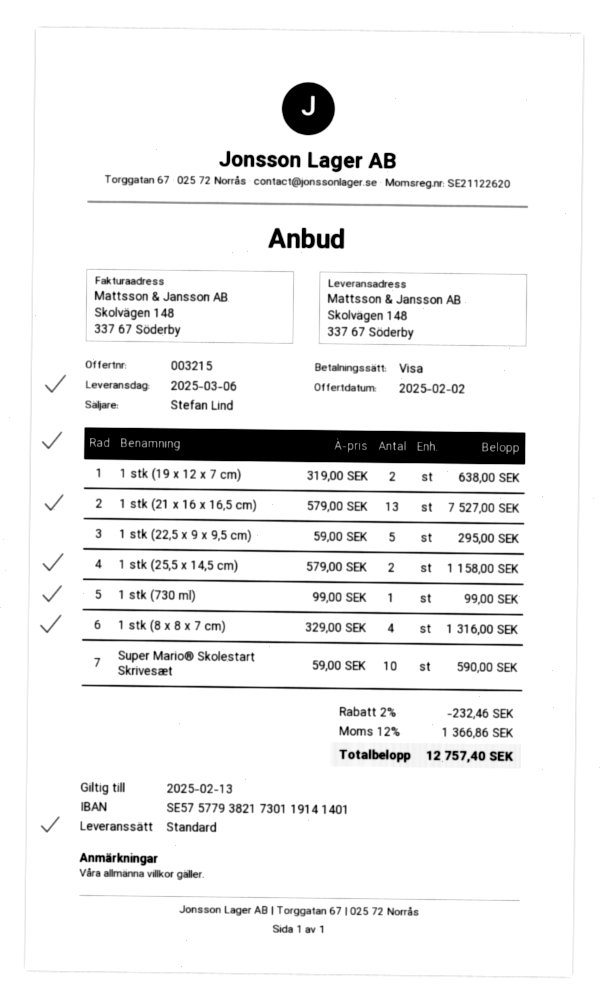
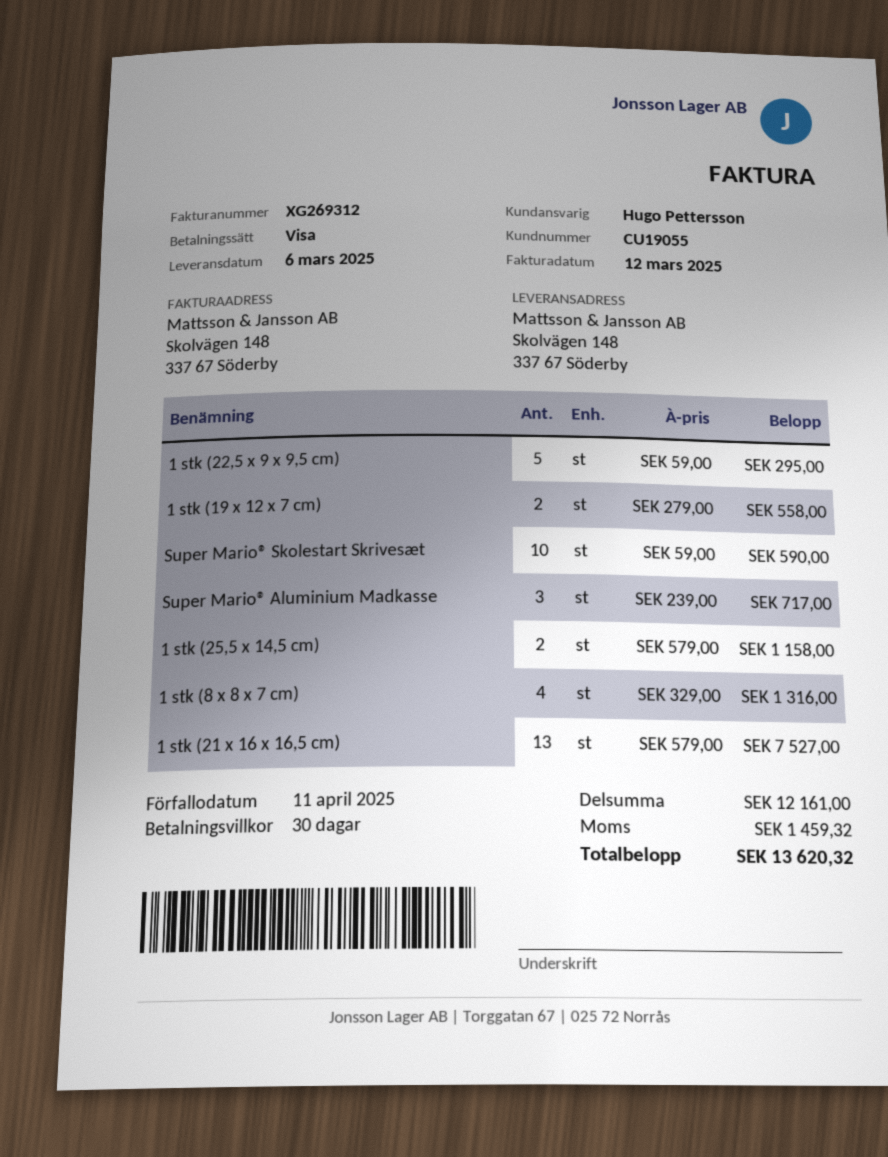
sales rep: Stefan Lind -> Hugo Pettersson
1 stk (19 x 12 x 7 cm): 2 x 319.00 = 638.00 -> 2 x 279.00 = 558.00
1 stk (730 ml): 1 x 99.00 = 99.00 -> none
Super Mario® Aluminium Madkasse: none -> 3 x 239.00 = 717.00
discount: 2% = 232.46 -> none
tax: 1366.86 -> 1459.32
total: 12757.40 -> 13620.32

